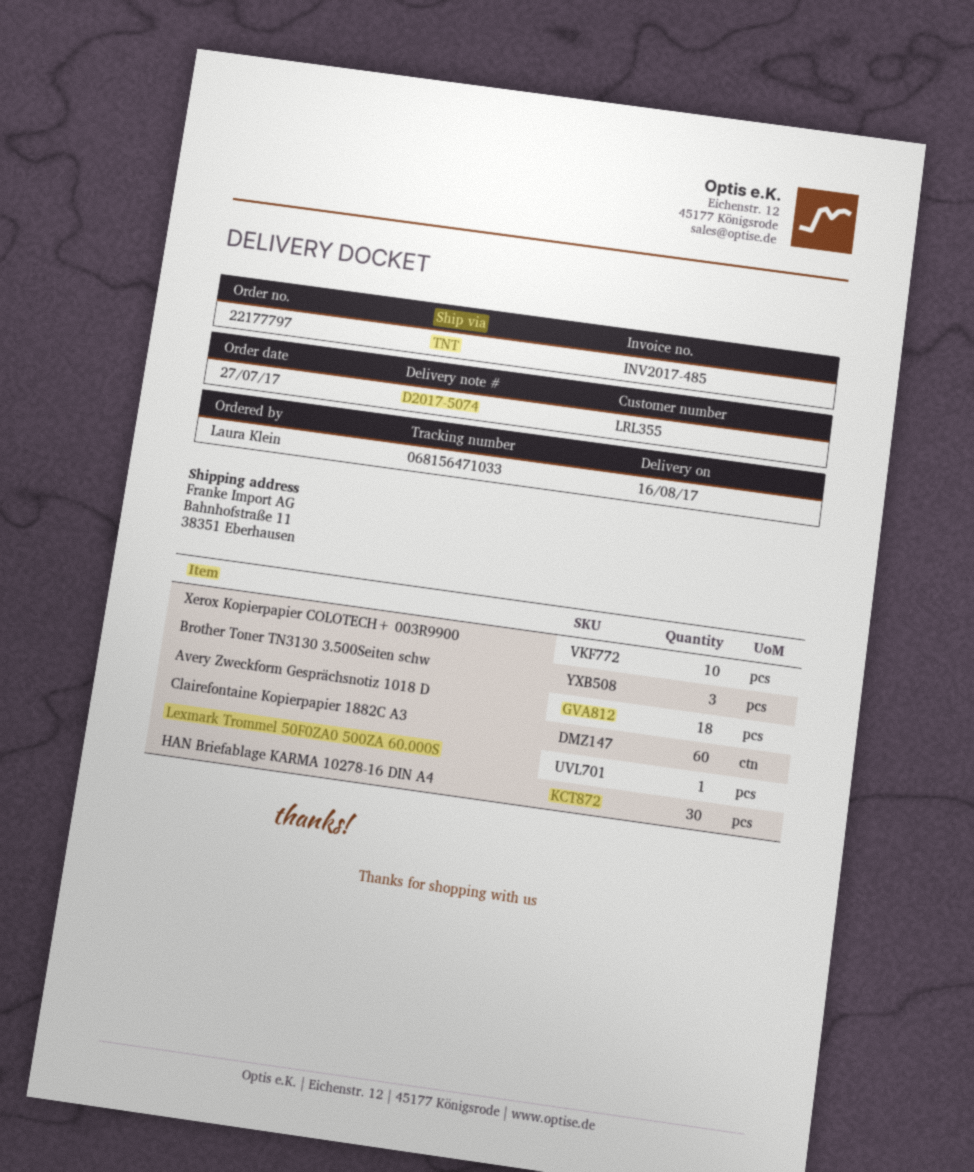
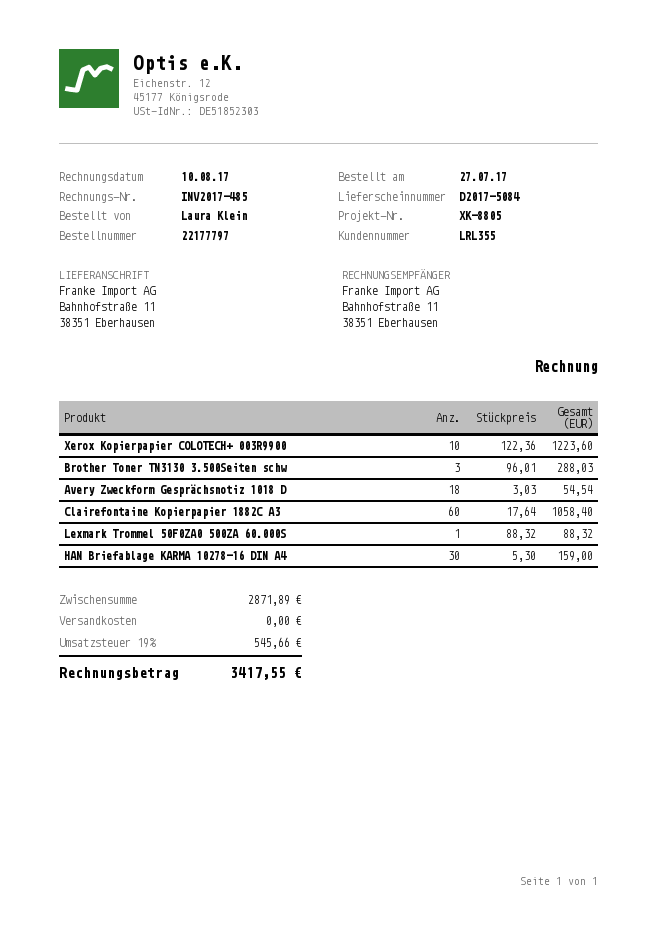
delivery note number: D2017-5074 -> D2017-5084

